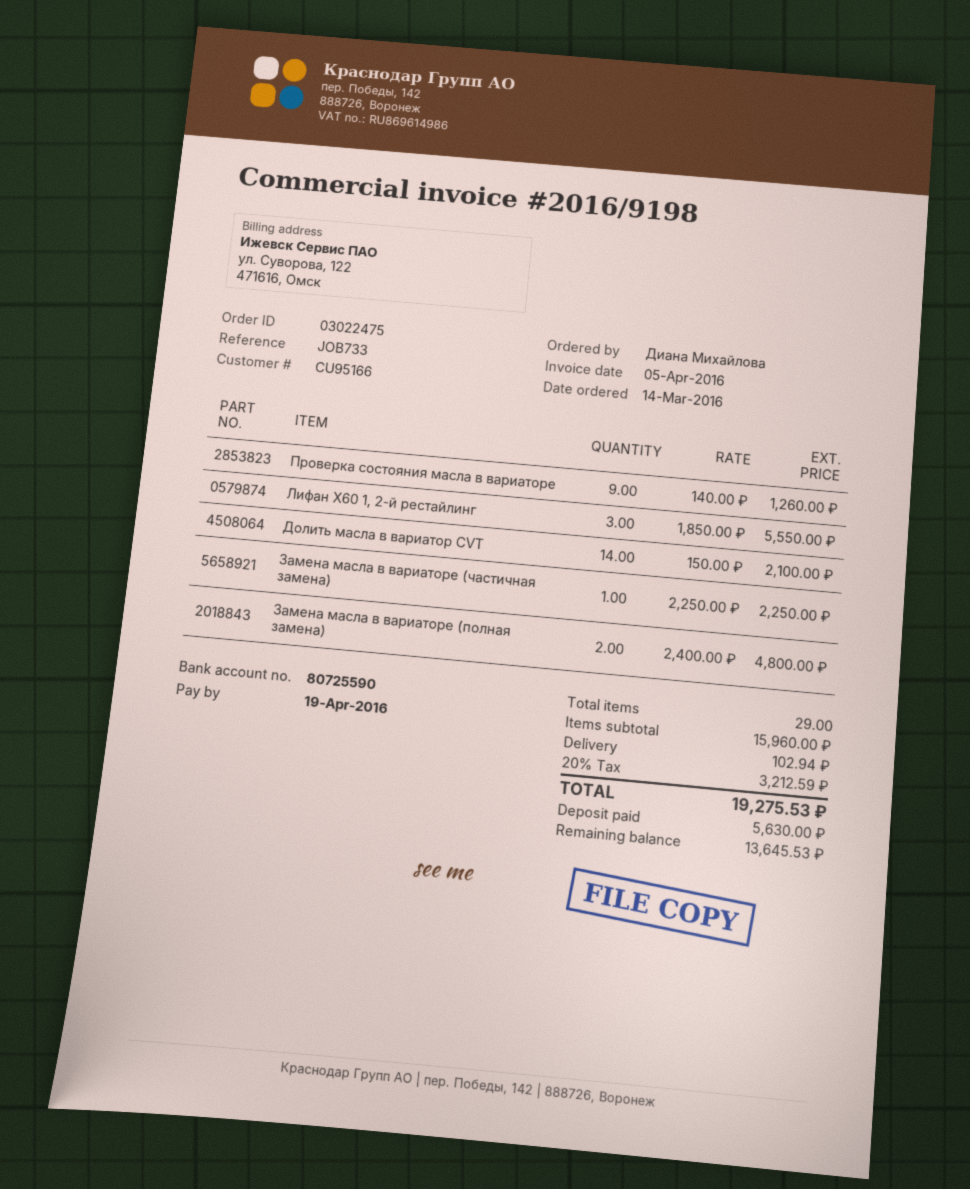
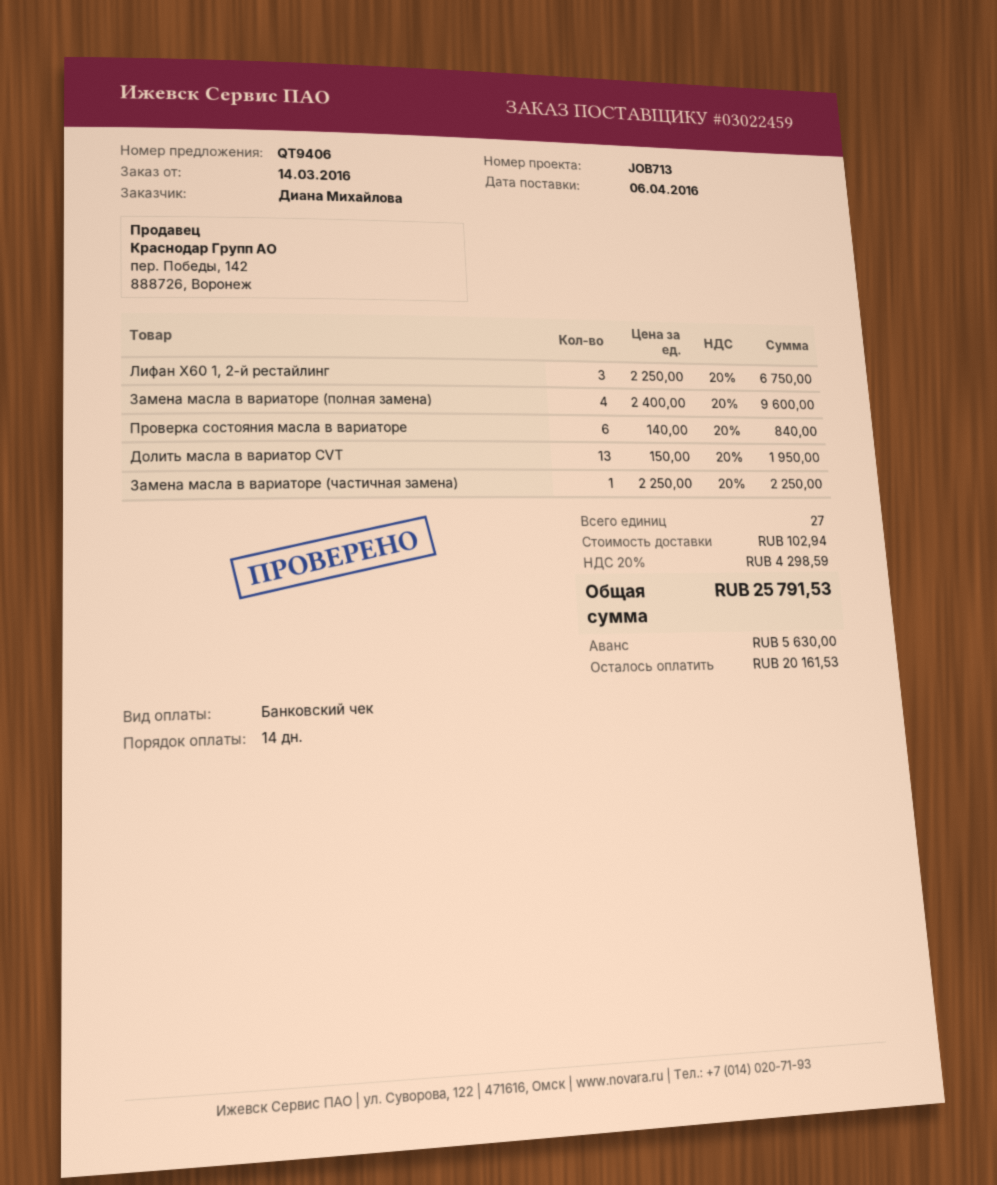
order number: 03022475 -> 03022459
reference: JOB733 -> JOB713
Проверка состояния масла в вариаторе: 9 x 140.00 = 1260.00 -> 6 x 140.00 = 840.00
Лифан Х60 1, 2-й рестайлинг: 3 x 1850.00 = 5550.00 -> 3 x 2250.00 = 6750.00
Долить масла в вариатор CVT: 14 x 150.00 = 2100.00 -> 13 x 150.00 = 1950.00
Замена масла в вариаторе (полная замена): 2 x 2400.00 = 4800.00 -> 4 x 2400.00 = 9600.00
total quantity: 29 -> 27
tax: 20% = 3212.59 -> 20% = 4298.59
total: 19275.53 -> 25791.53
balance: 13645.53 -> 20161.53

